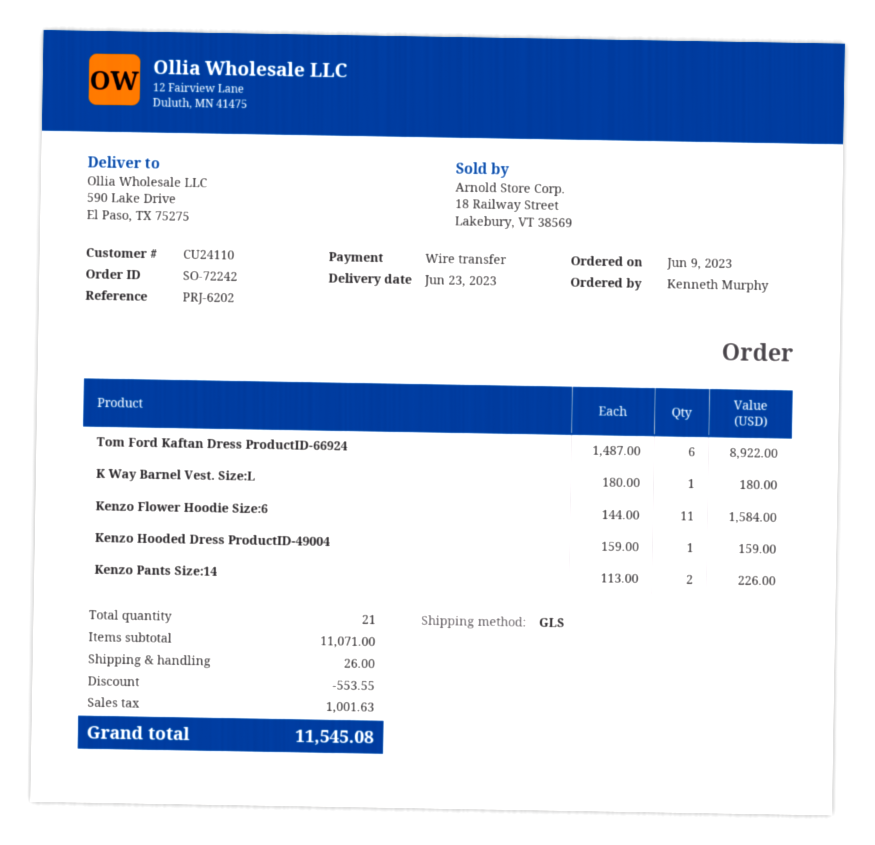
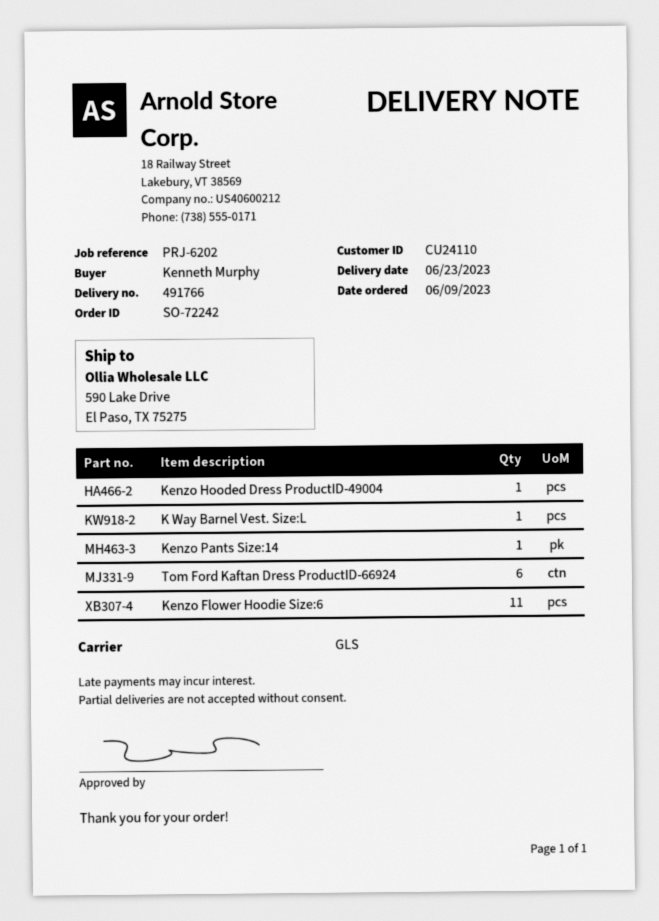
Kenzo Pants Size:14: 2 -> 1

